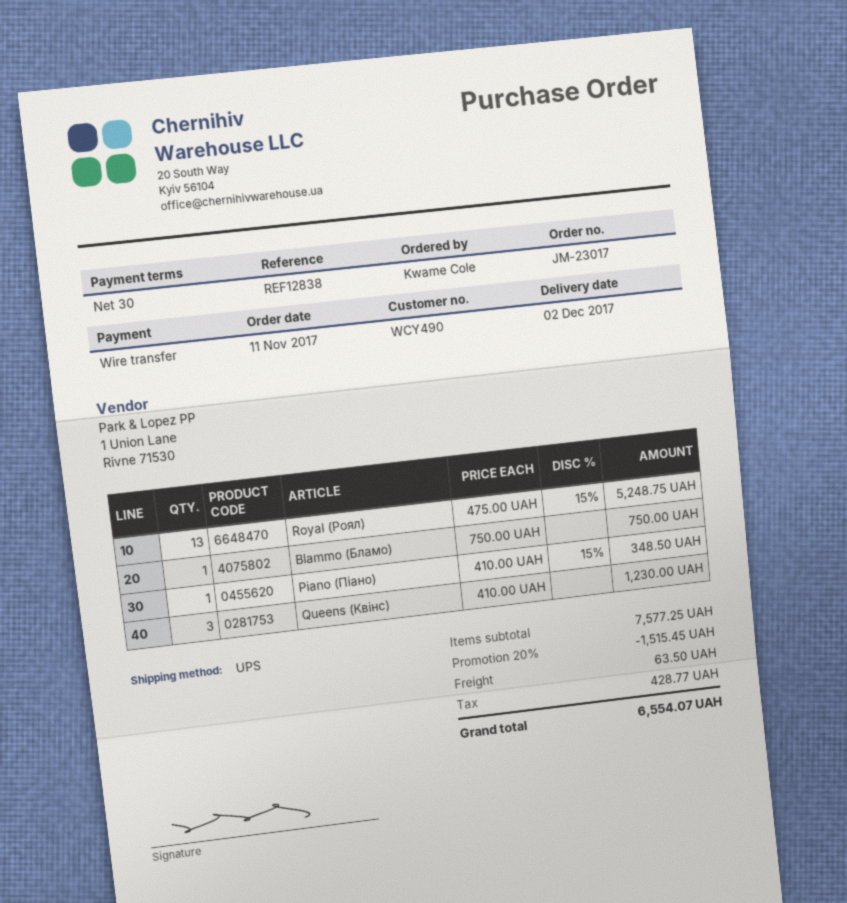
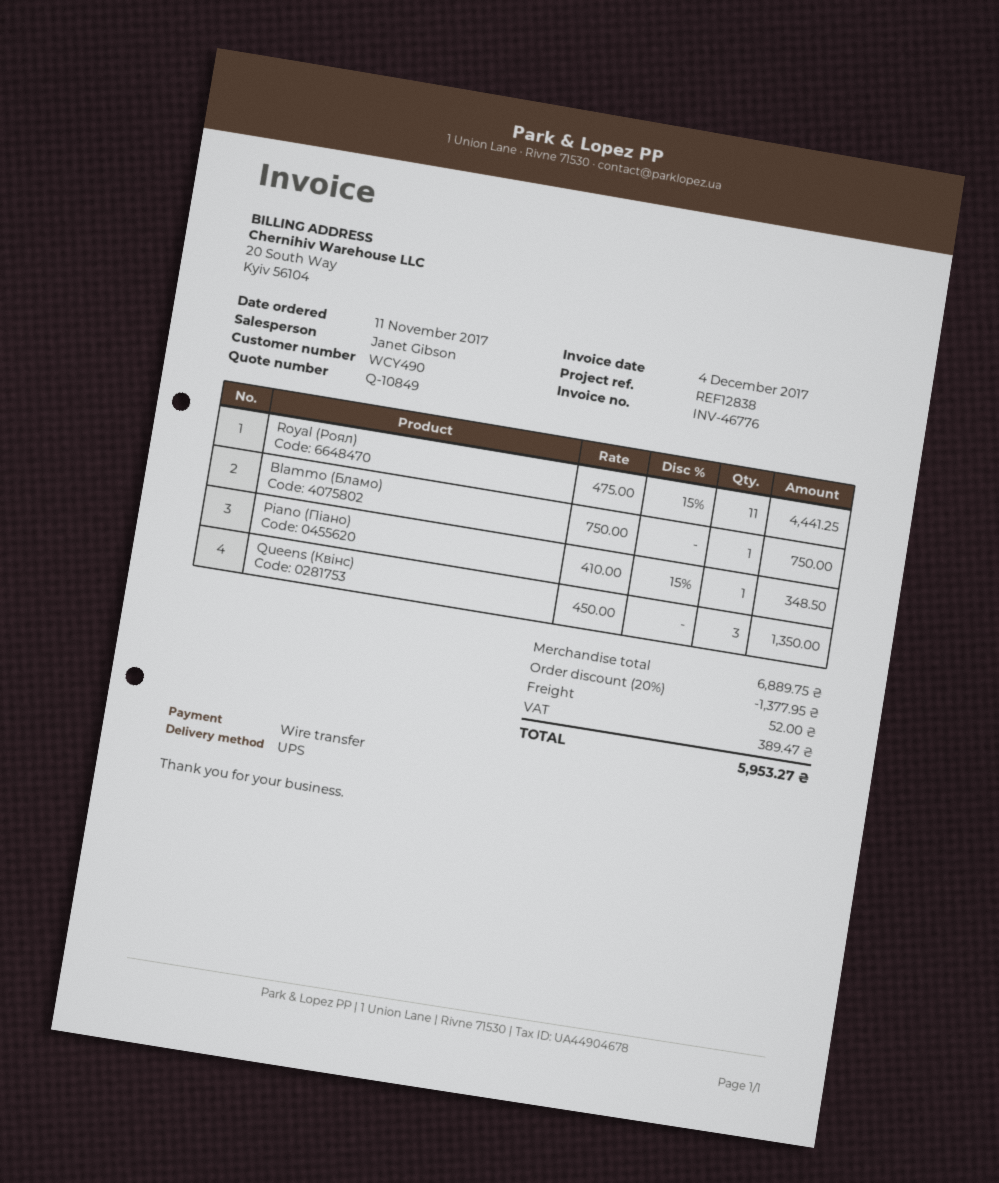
Royal (Роял): 13 x 475.00 - 15% = 5248.75 -> 11 x 475.00 - 15% = 4441.25
Queens (Квінс): 3 x 410.00 = 1230.00 -> 3 x 450.00 = 1350.00
subtotal: 7577.25 -> 6889.75
discount: 20% = 1515.45 -> 20% = 1377.95
shipping: 63.50 -> 52.00
tax: 428.77 -> 389.47
total: 6554.07 -> 5953.27

